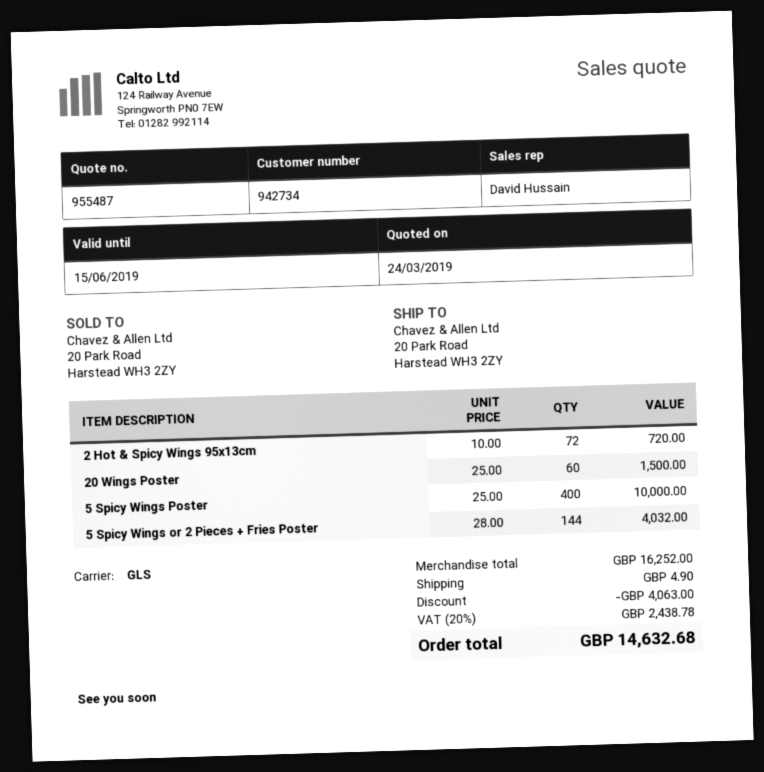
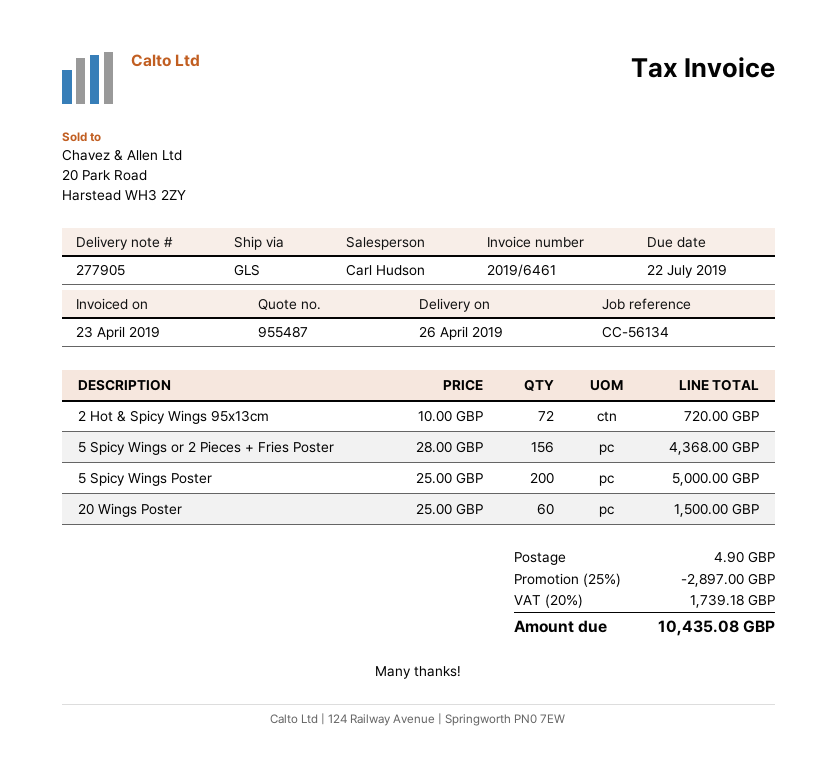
sales rep: David Hussain -> Carl Hudson
5 Spicy Wings Poster: 400 x 25.00 = 10000.00 -> 200 x 25.00 = 5000.00
5 Spicy Wings or 2 Pieces + Fries Poster: 144 x 28.00 = 4032.00 -> 156 x 28.00 = 4368.00
discount: 4063.00 -> 2897.00
tax: 20% = 2438.78 -> 20% = 1739.18
total: 14632.68 -> 10435.08

